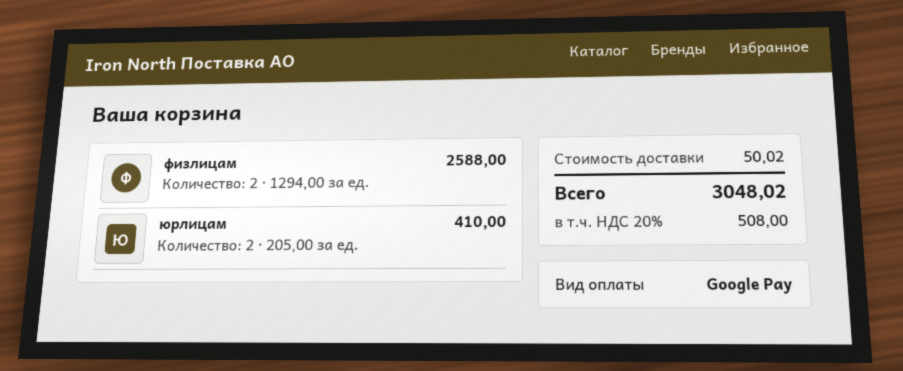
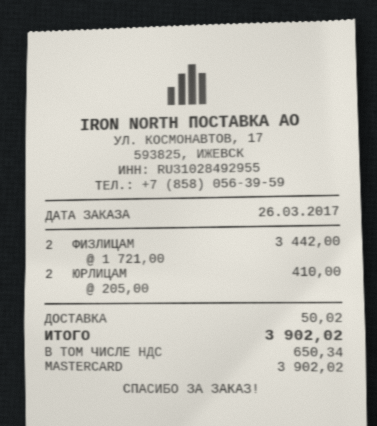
payment method: Google Pay -> Mastercard
физлицам: 2 x 1294.00 = 2588.00 -> 2 x 1721.00 = 3442.00
tax: 508.00 -> 650.34
total: 3048.02 -> 3902.02

